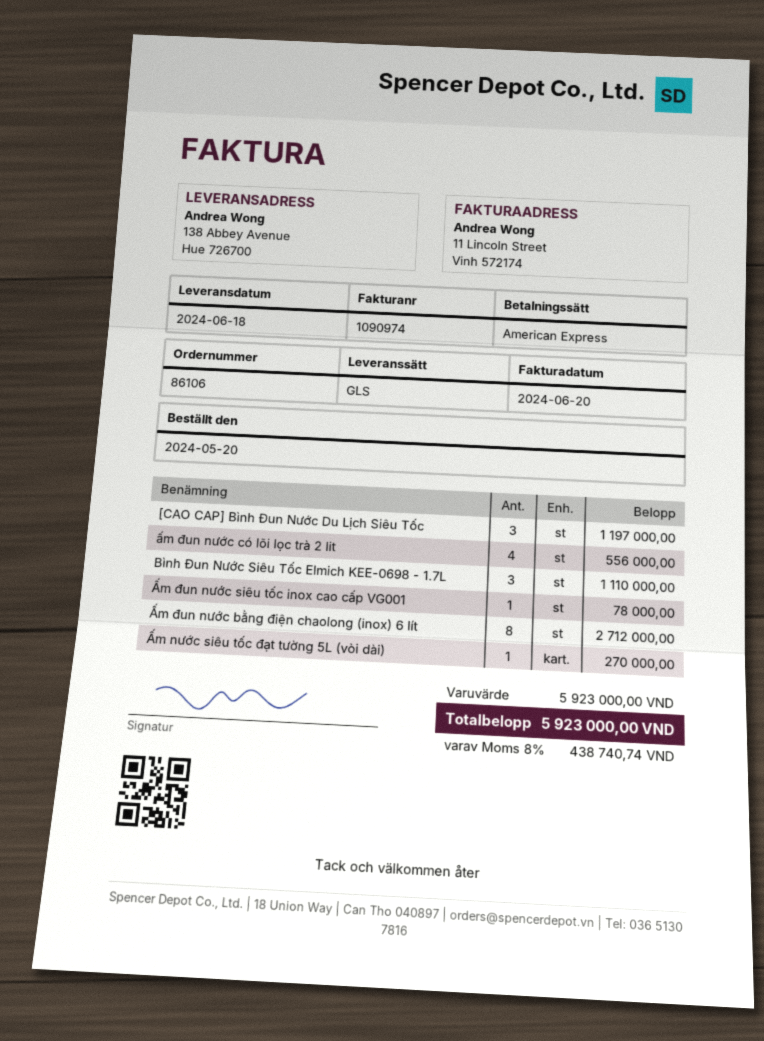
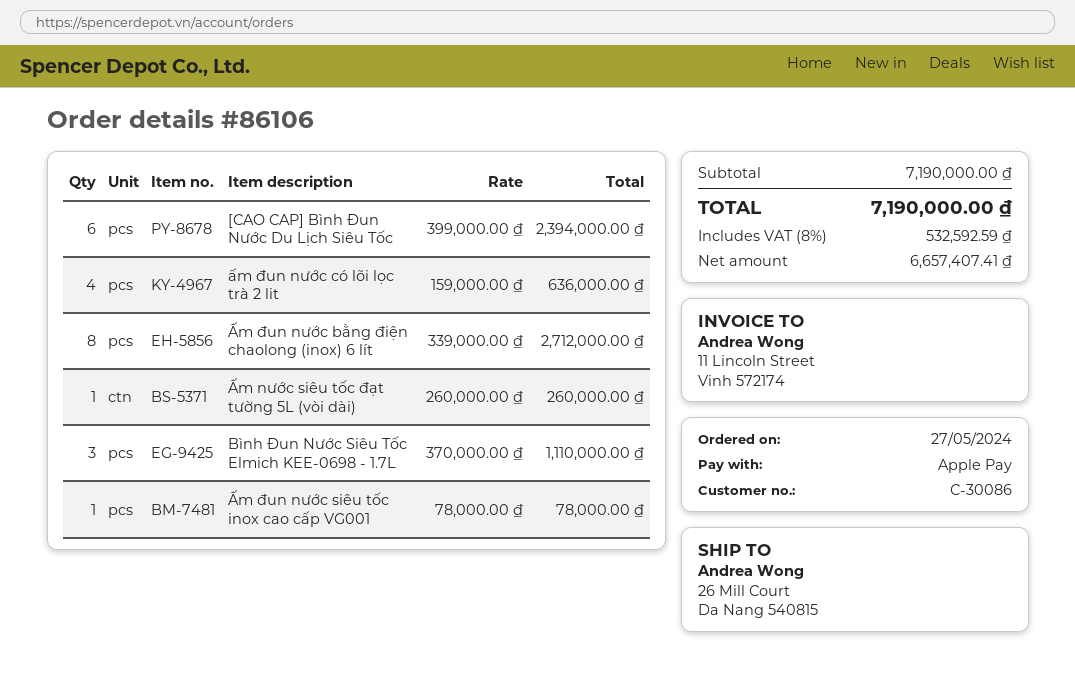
order date: 2024-05-20 -> 2024-05-27
payment method: American Express -> Apple Pay
ship to: 138 Abbey Avenue, Hue 726700 -> 26 Mill Court, Da Nang 540815
[CAO CAP] Bình Đun Nước Du Lịch Siêu Tốc: 3 for 1197000.00 -> 6 for 2394000.00
ấm đun nước có lõi lọc trà 2 lit: 4 for 556000.00 -> 4 for 636000.00
Ấm nước siêu tốc đạt tường 5L (vòi dài): 1 for 270000.00 -> 1 for 260000.00
subtotal: 5923000.00 -> 7190000.00
tax: 8% = 438740.74 -> 8% = 532592.59
total: 5923000.00 -> 7190000.00

